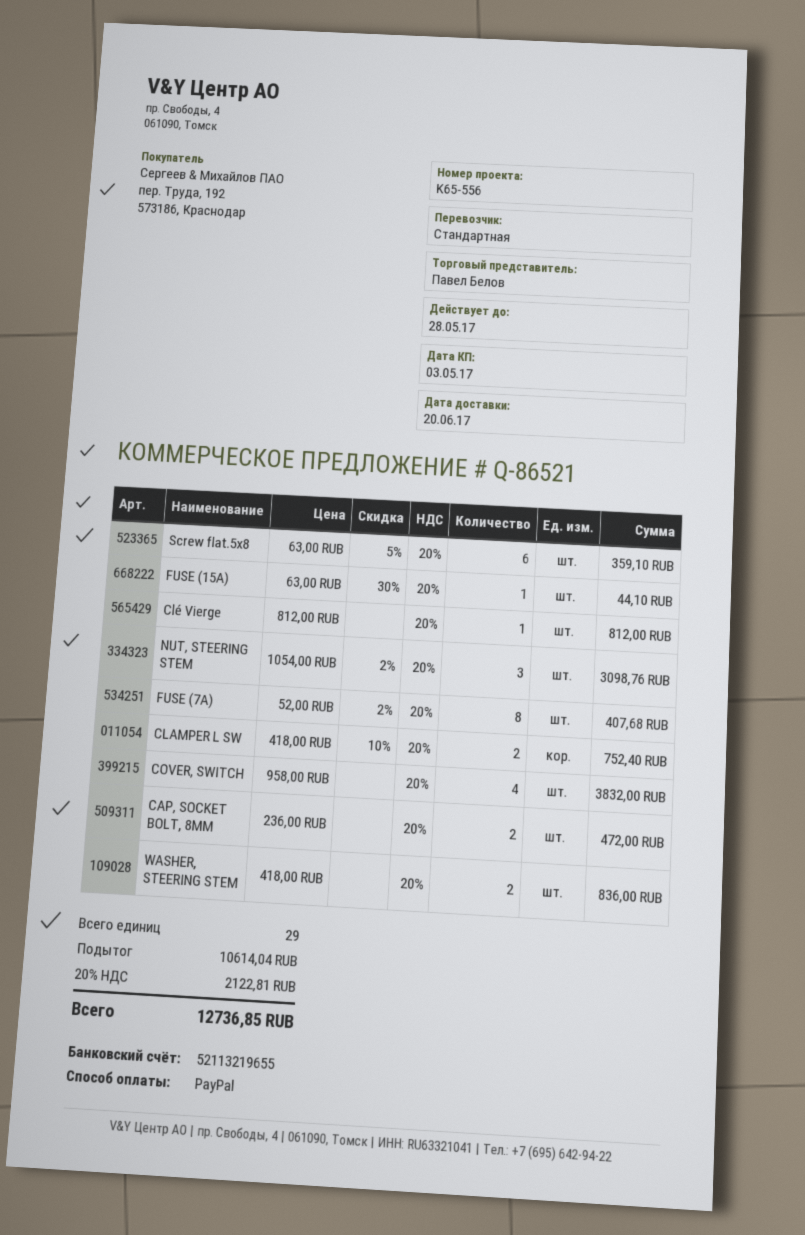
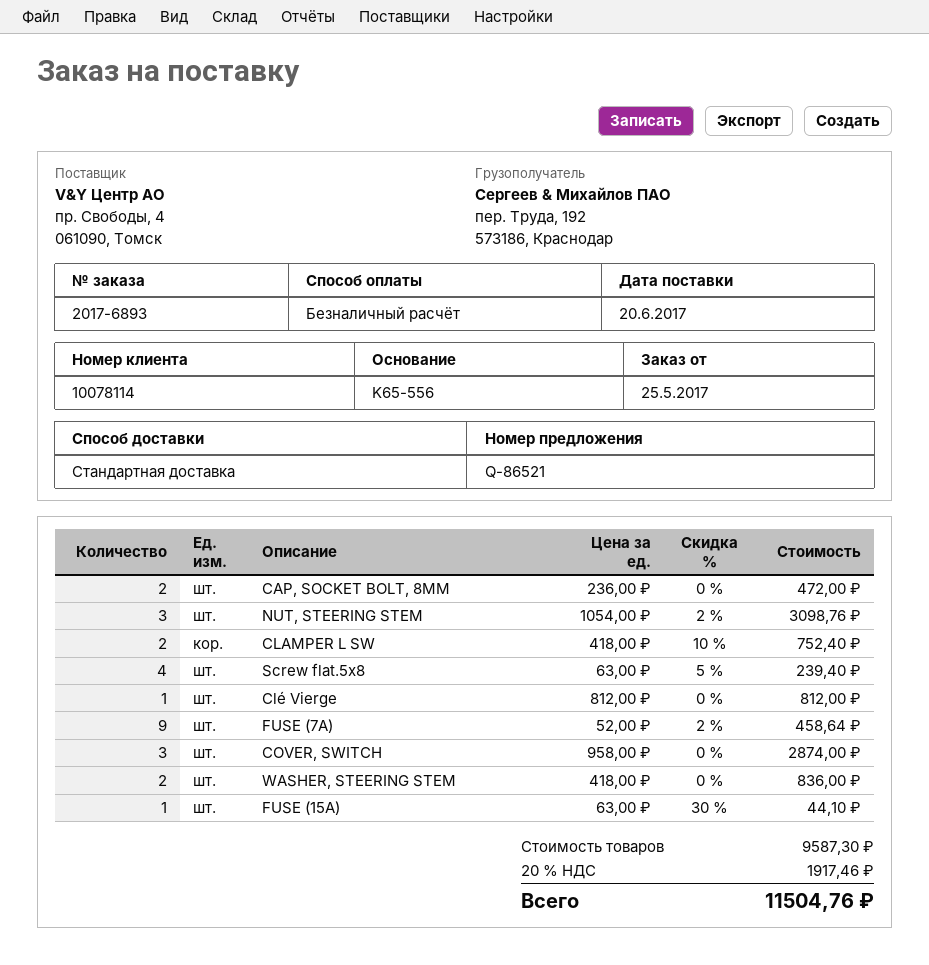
payment method: PayPal -> bank transfer
Screw flat.5x8: 6 x 63.00 - 5% = 359.10 -> 4 x 63.00 - 5% = 239.40
FUSE (7A): 8 x 52.00 - 2% = 407.68 -> 9 x 52.00 - 2% = 458.64
COVER, SWITCH: 4 x 958.00 = 3832.00 -> 3 x 958.00 = 2874.00
subtotal: 10614.04 -> 9587.30
tax: 20% = 2122.81 -> 20% = 1917.46
total: 12736.85 -> 11504.76

